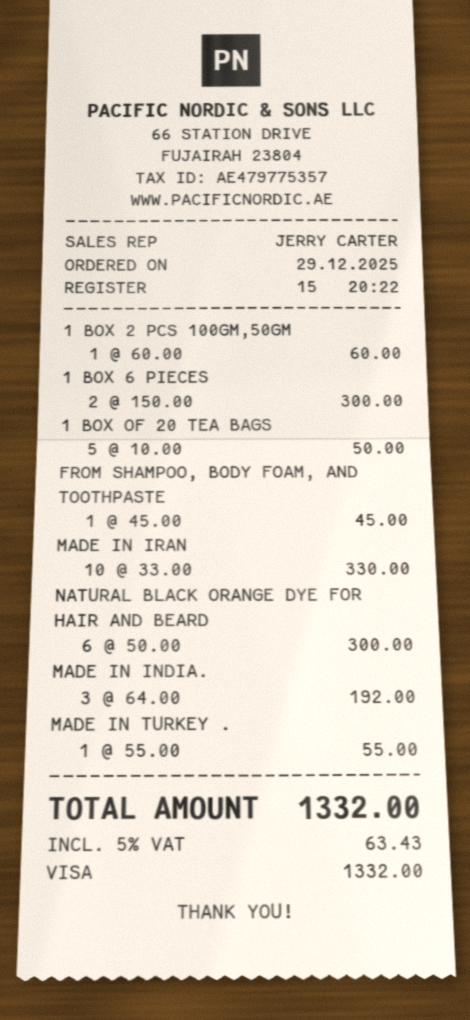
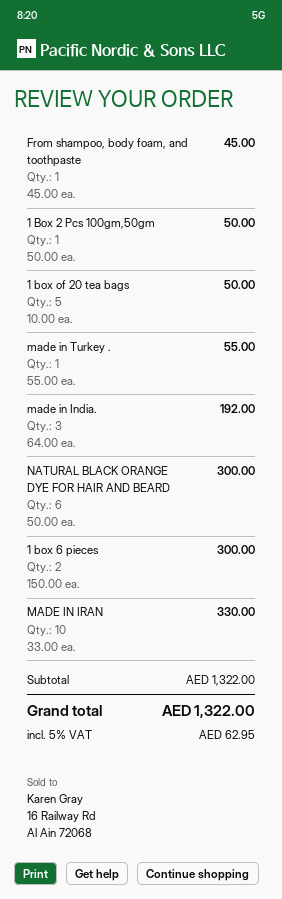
1 BOX 2 PCS 100GM,50GM: 1 x 60.00 = 60.00 -> 1 x 50.00 = 50.00
tax: 5% = 63.43 -> 5% = 62.95
total: 1332.00 -> 1322.00

